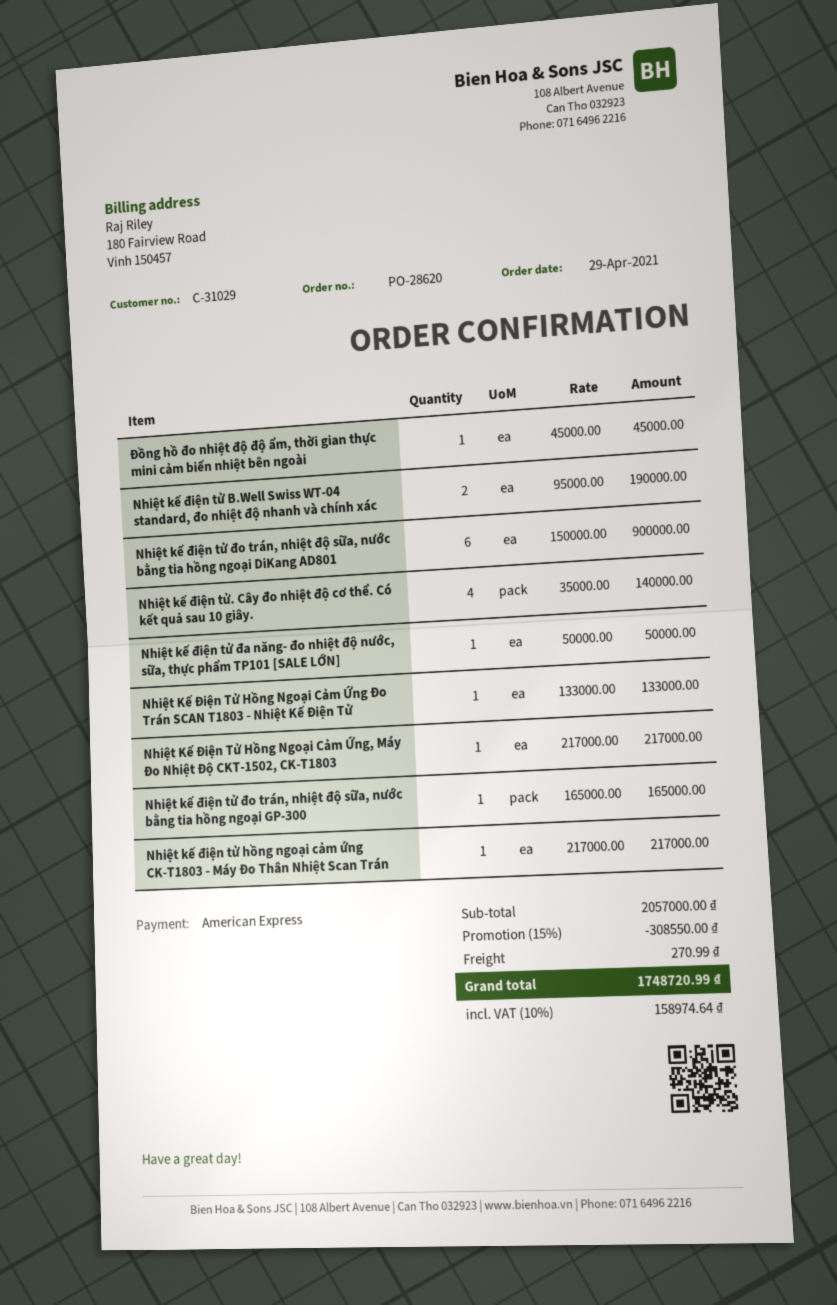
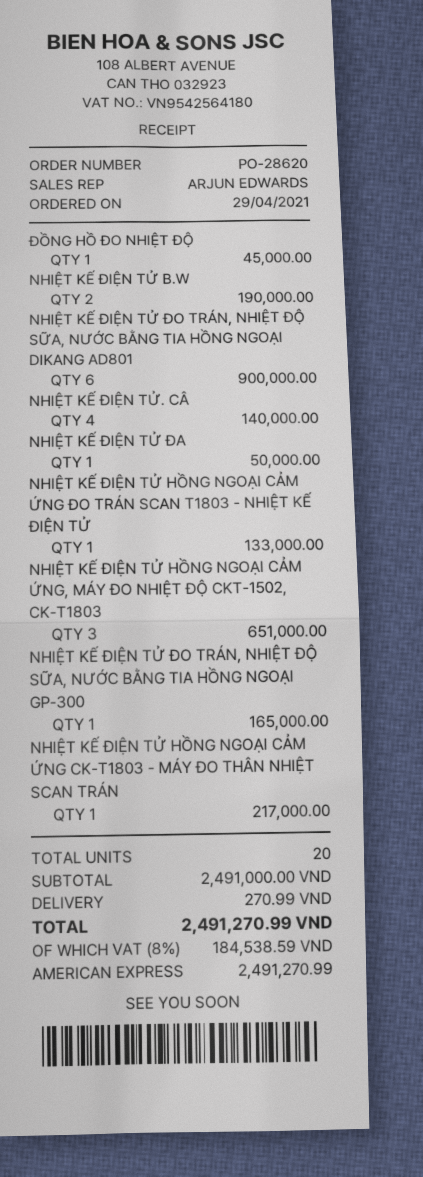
Nhiệt Kế Điện Tử Hồng Ngoại Cảm Ứng, Máy Đo Nhiệt Độ CKT-1502, CK-T1803: 1 for 217000.00 -> 3 for 651000.00
subtotal: 2057000.00 -> 2491000.00
discount: 15% = 308550.00 -> none
tax: 10% = 158974.64 -> 8% = 184538.59
total: 1748720.99 -> 2491270.99

